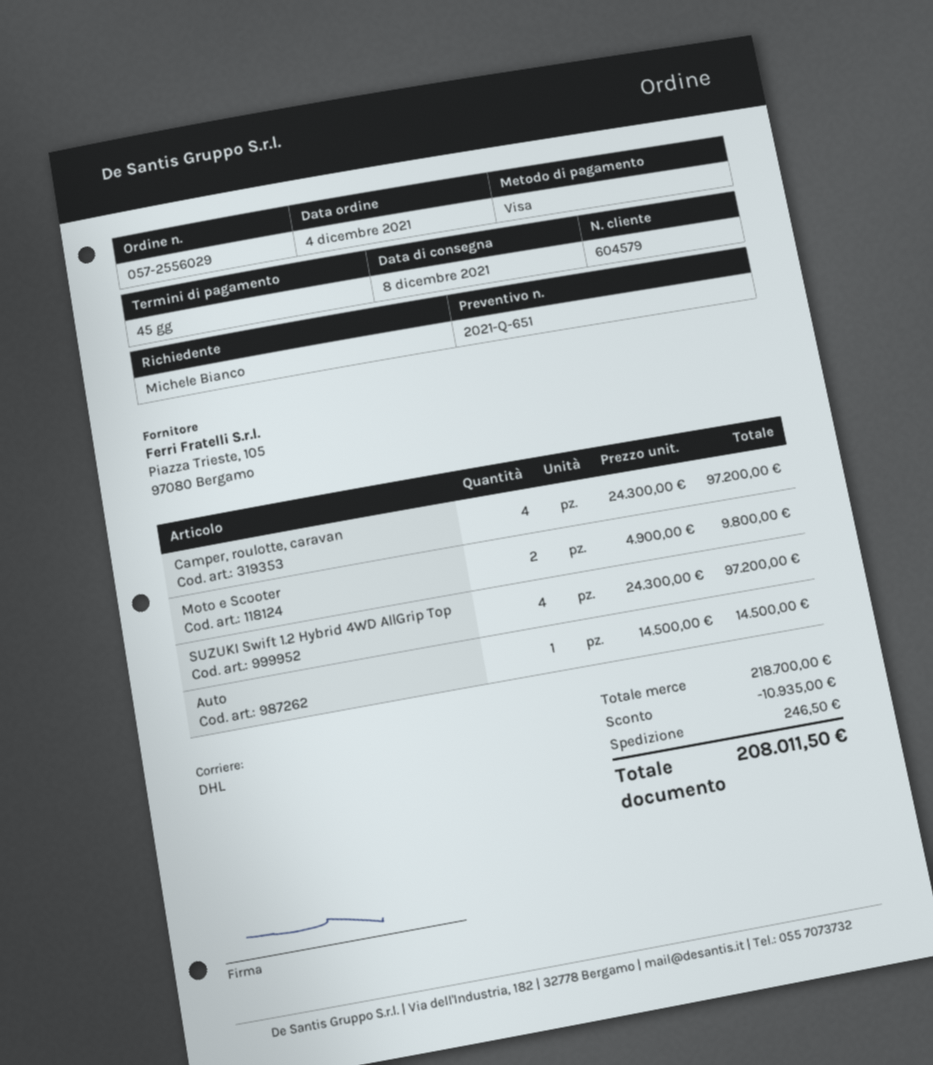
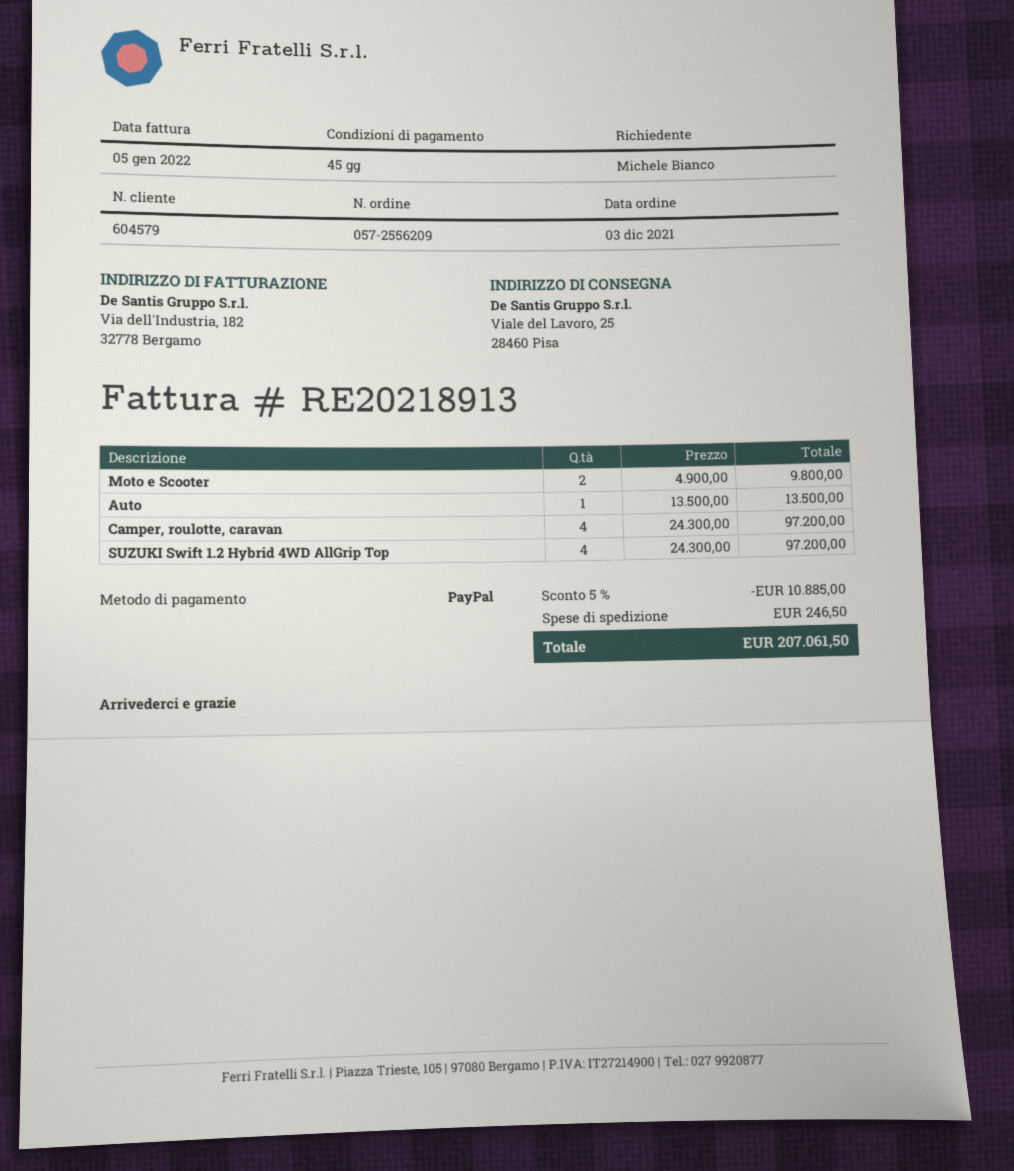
order number: 057-2556029 -> 057-2556209
order date: 2021-12-04 -> 2021-12-03
payment method: Visa -> PayPal
Auto: 1 x 14500.00 = 14500.00 -> 1 x 13500.00 = 13500.00
discount: 10935.00 -> 10885.00
total: 208011.50 -> 207061.50

